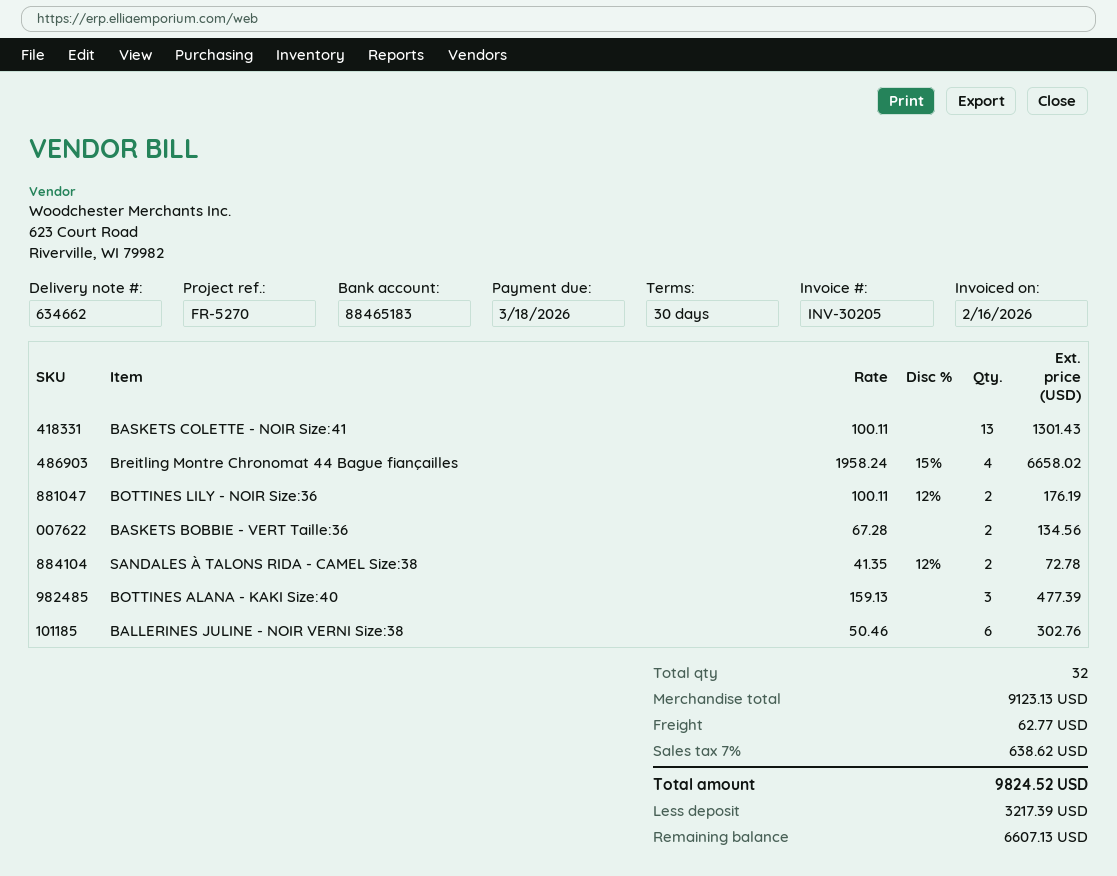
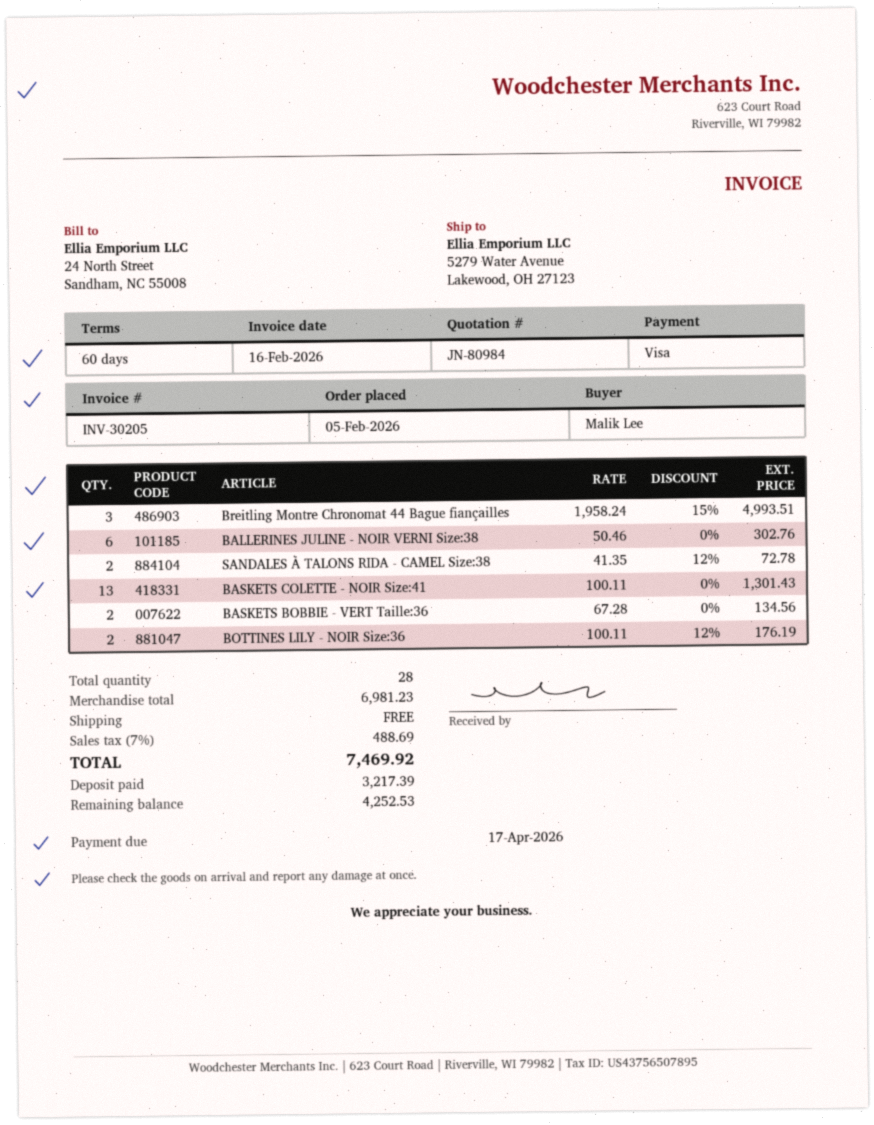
payment terms: 30 days -> 60 days
due date: 2026-03-18 -> 2026-04-17
Breitling Montre Chronomat 44 Bague fiançailles: 4 x 1958.24 - 15% = 6658.02 -> 3 x 1958.24 - 15% = 4993.51
BOTTINES ALANA - KAKI Size:40: 3 x 159.13 = 477.39 -> none
total quantity: 32 -> 28
subtotal: 9123.13 -> 6981.23
shipping: 62.77 -> 0.00
tax: 7% = 638.62 -> 7% = 488.69
total: 9824.52 -> 7469.92
balance: 6607.13 -> 4252.53

